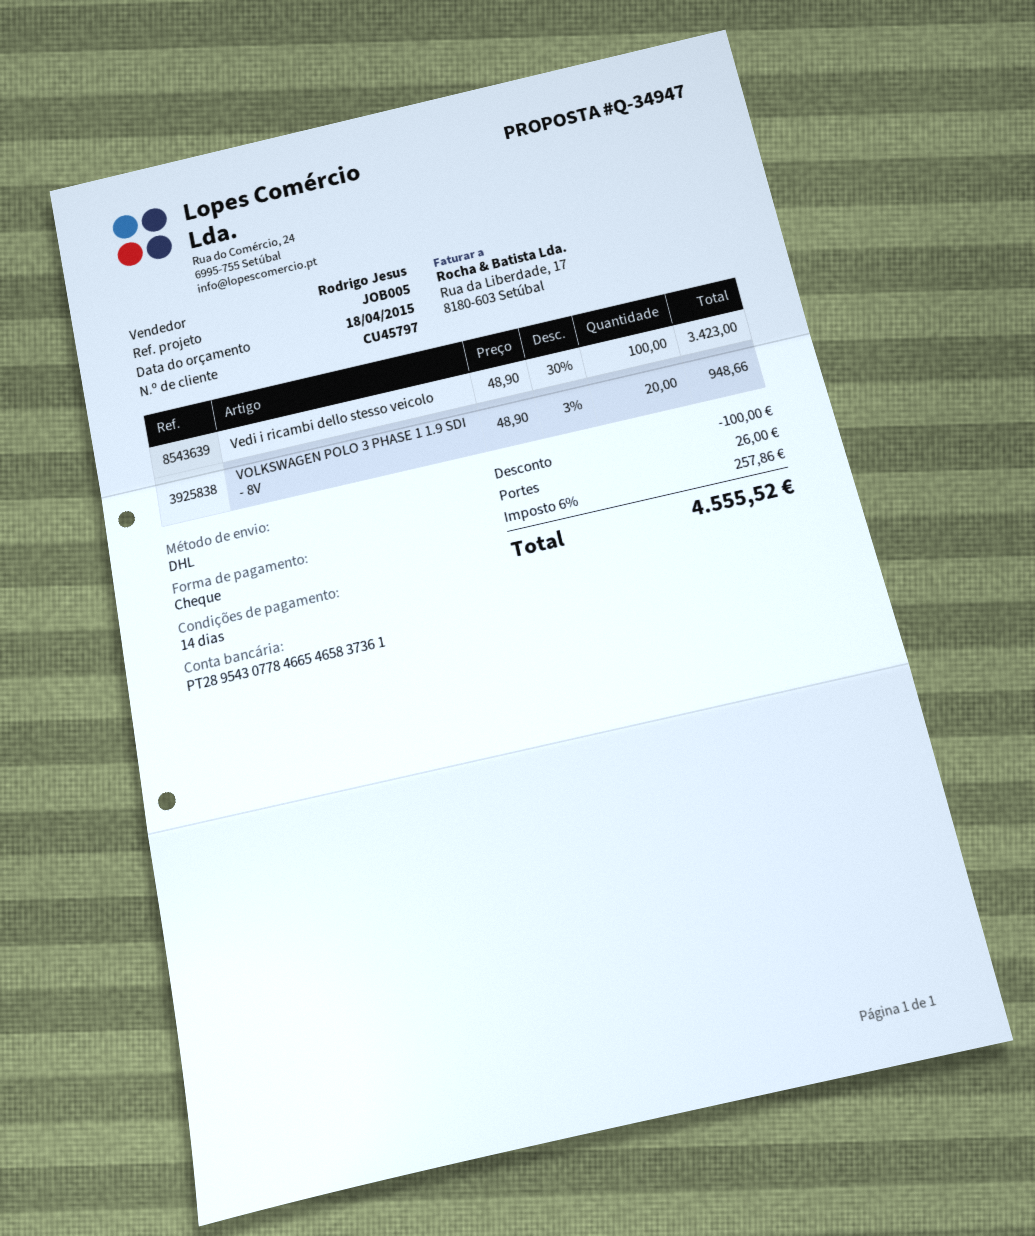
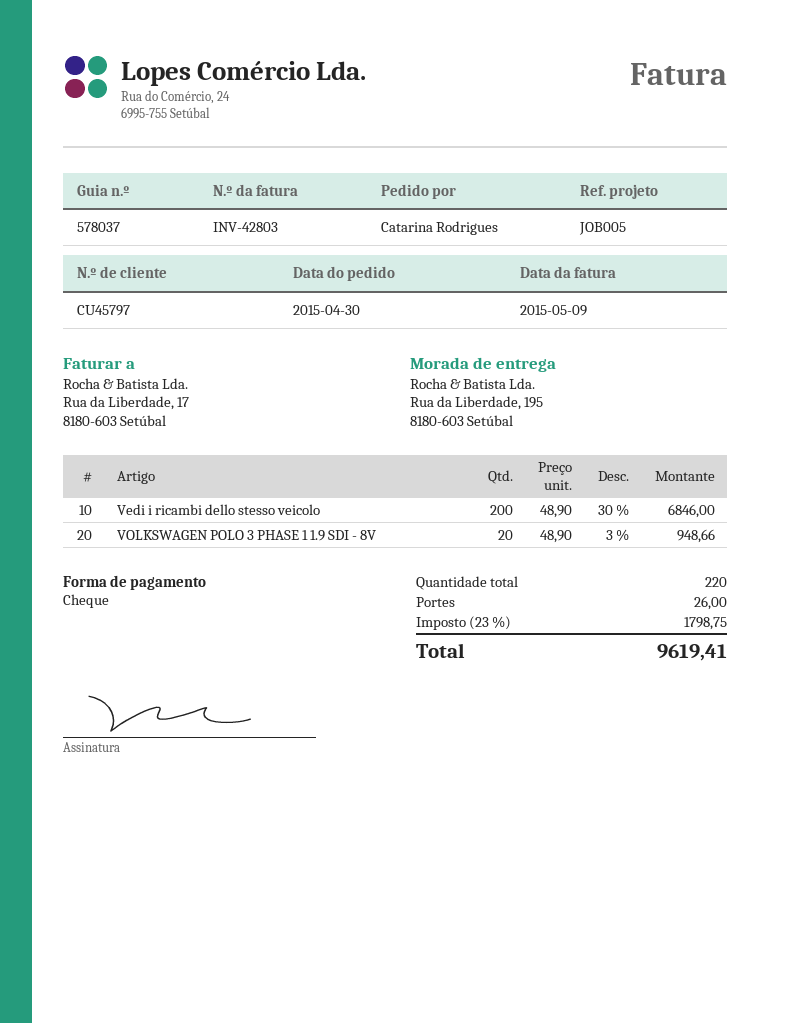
Vedi i ricambi dello stesso veicolo: 100 x 48.90 - 30% = 3423.00 -> 200 x 48.90 - 30% = 6846.00
discount: 100.00 -> none
tax: 6% = 257.86 -> 23% = 1798.75
total: 4555.52 -> 9619.41

